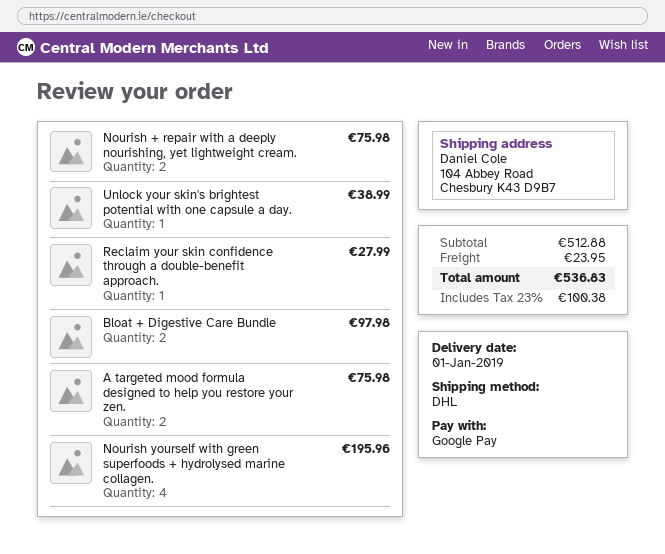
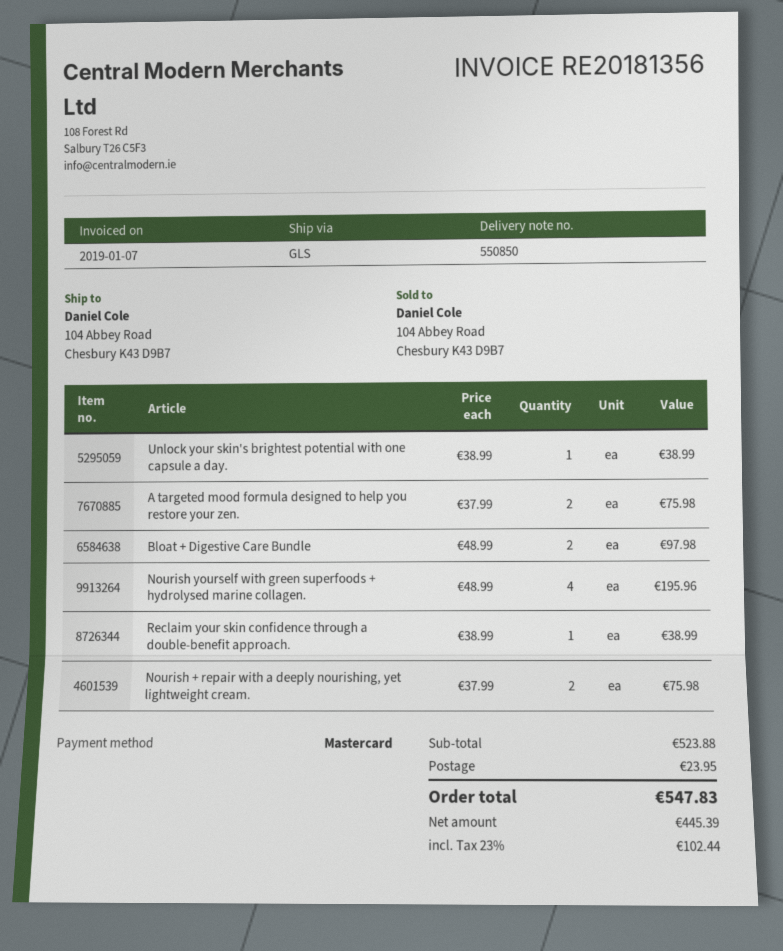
payment method: Google Pay -> Mastercard
shipping method: DHL -> GLS
Reclaim your skin confidence through a double-benefit approach.: 1 for 27.99 -> 1 for 38.99
subtotal: 512.88 -> 523.88
tax: 23% = 100.38 -> 23% = 102.44
total: 536.83 -> 547.83

